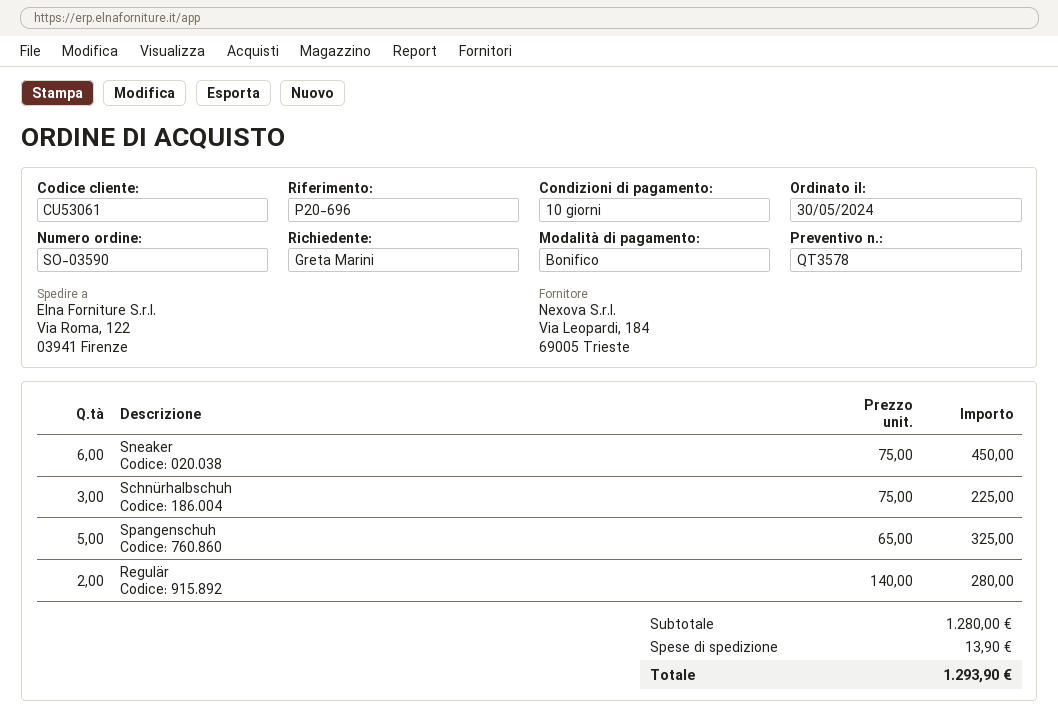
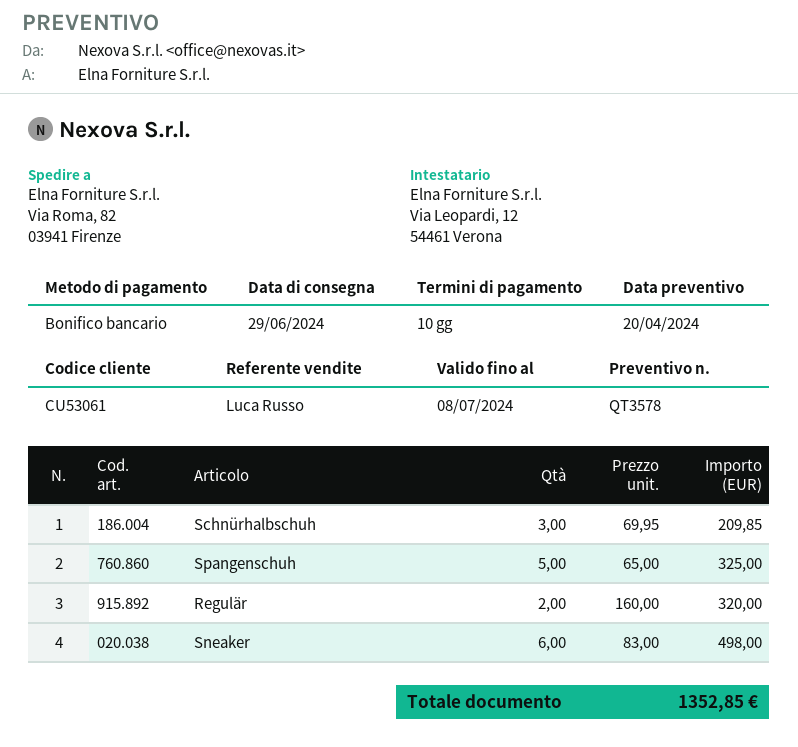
ship to: Via Roma, 122, 03941 Firenze -> Via Roma, 82, 03941 Firenze
Sneaker: 6 x 75.00 = 450.00 -> 6 x 83.00 = 498.00
Schnürhalbschuh: 3 x 75.00 = 225.00 -> 3 x 69.95 = 209.85
Regulär: 2 x 140.00 = 280.00 -> 2 x 160.00 = 320.00
shipping: 13.90 -> none
total: 1293.90 -> 1352.85

